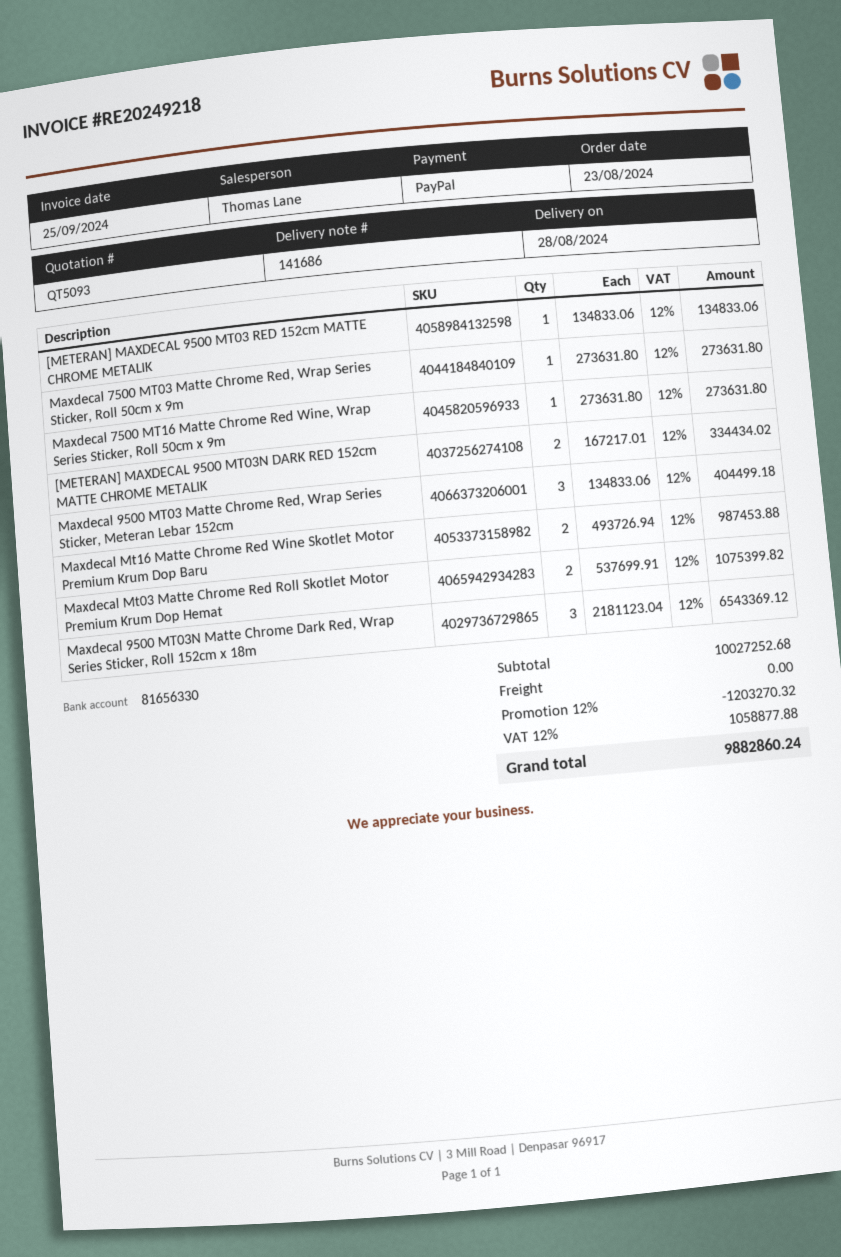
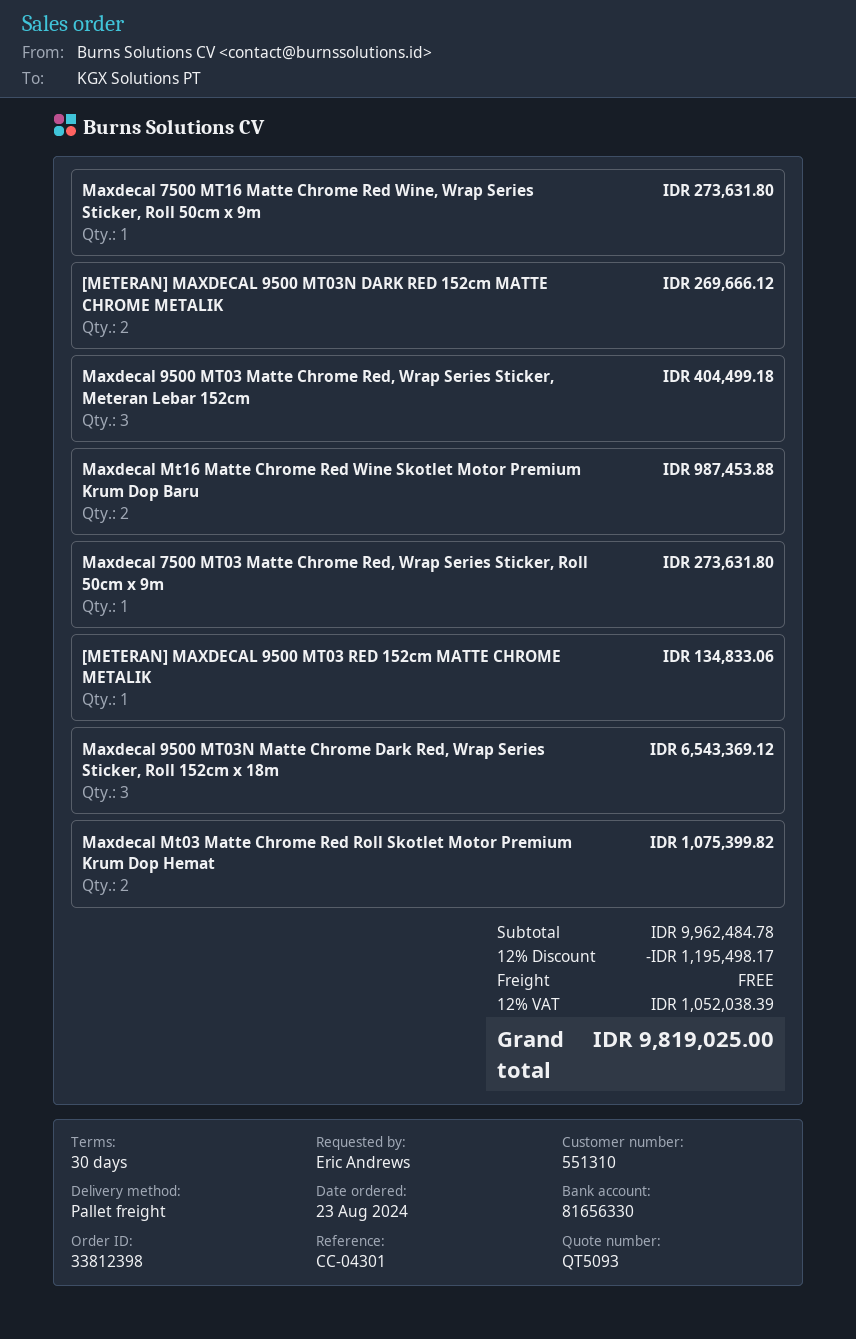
[METERAN] MAXDECAL 9500 MT03N DARK RED 152cm MATTE CHROME METALIK: 2 for 334434.02 -> 2 for 269666.12
subtotal: 10027252.68 -> 9962484.78
discount: 12% = 1203270.32 -> 12% = 1195498.17
tax: 12% = 1058877.88 -> 12% = 1052038.39
total: 9882860.24 -> 9819025.00

